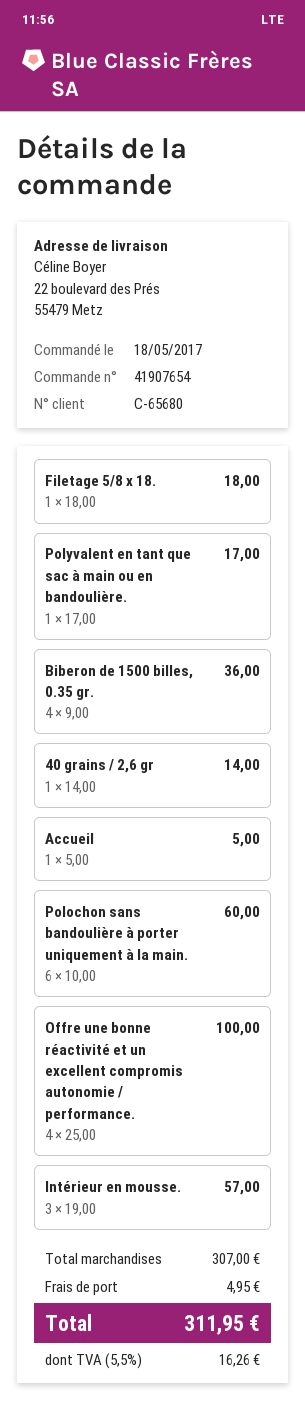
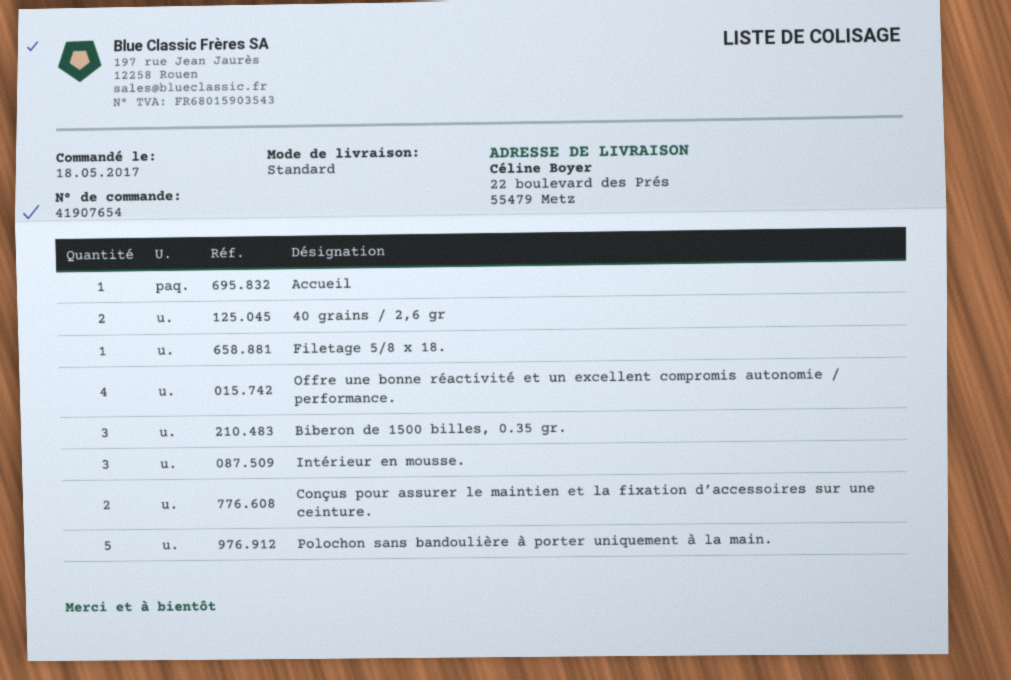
Polyvalent en tant que sac à main ou en bandoulière.: 1 -> none
Biberon de 1500 billes, 0.35 gr.: 4 -> 3
40 grains / 2,6 gr: 1 -> 2
Polochon sans bandoulière à porter uniquement à la main.: 6 -> 5
Conçus pour assurer le maintien et la fixation d’accessoires sur une ceinture.: none -> 2

